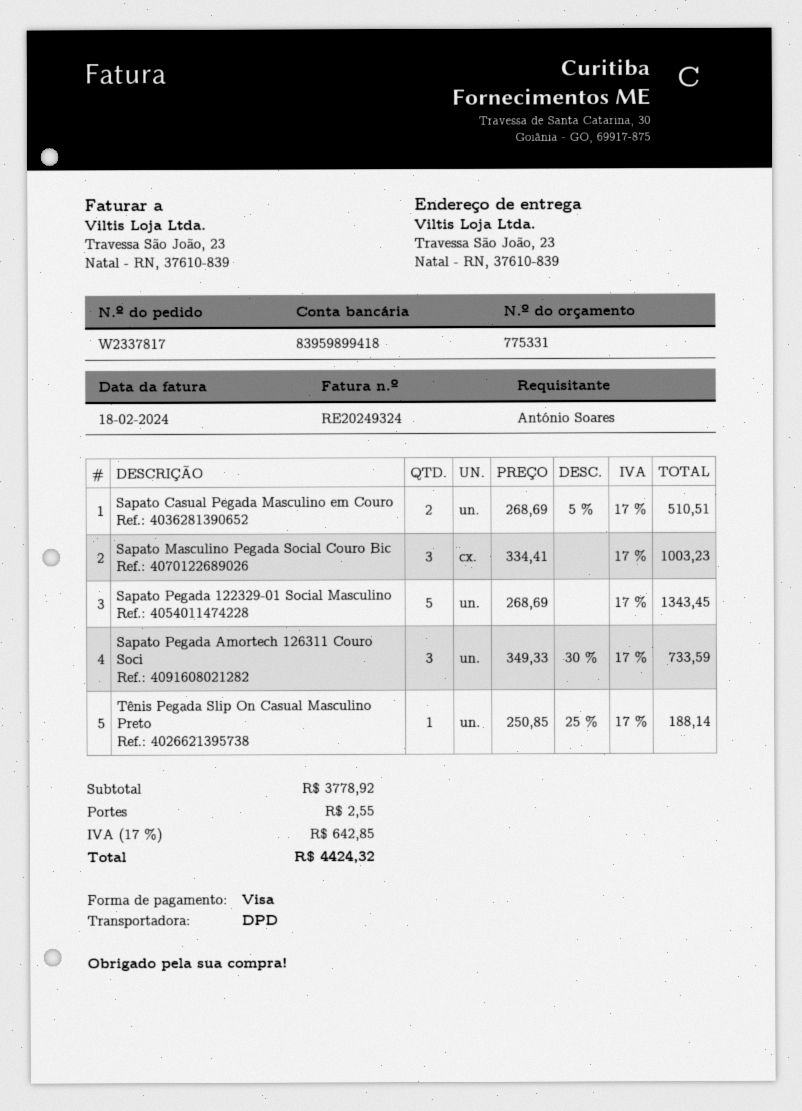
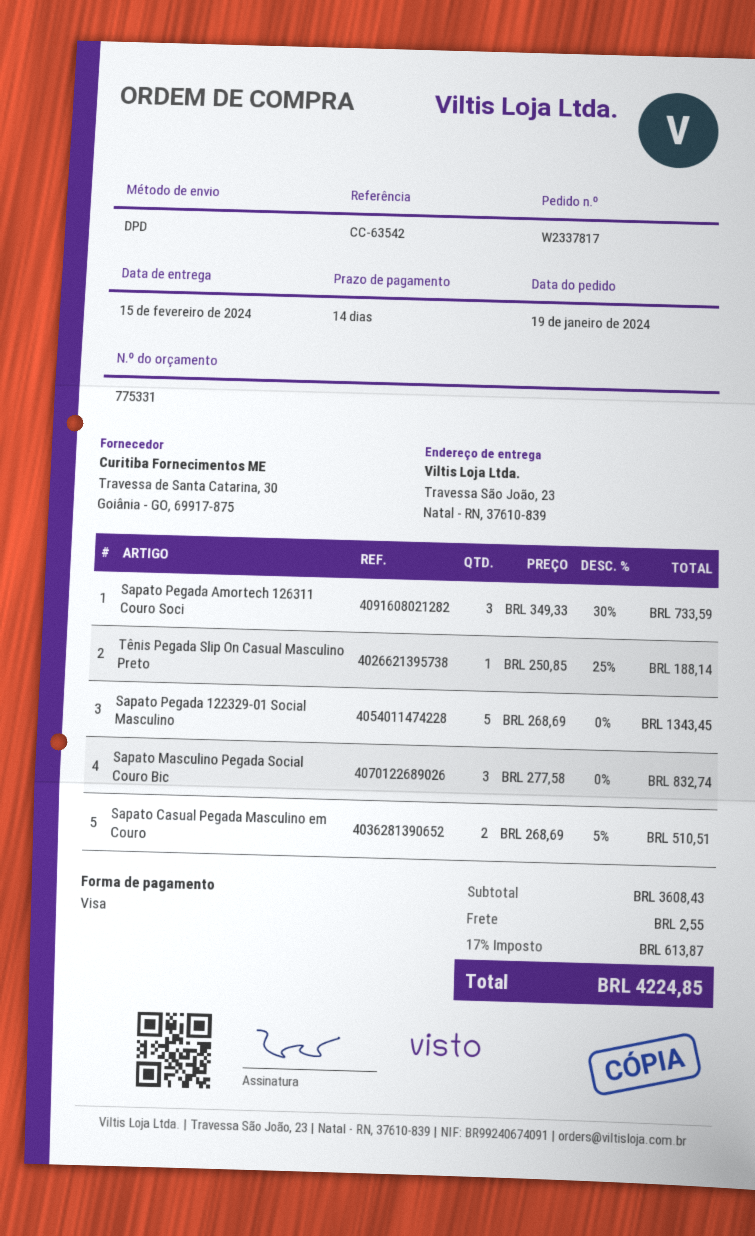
Sapato Masculino Pegada Social Couro Bic: 3 x 334.41 = 1003.23 -> 3 x 277.58 = 832.74
subtotal: 3778.92 -> 3608.43
tax: 17% = 642.85 -> 17% = 613.87
total: 4424.32 -> 4224.85

